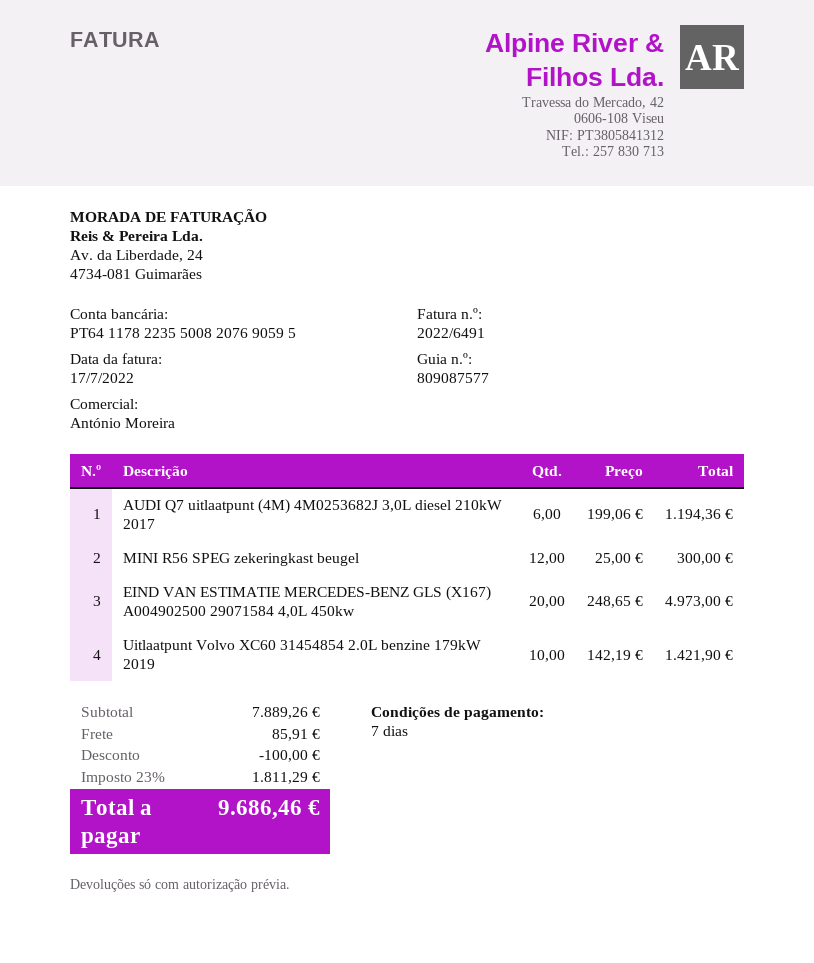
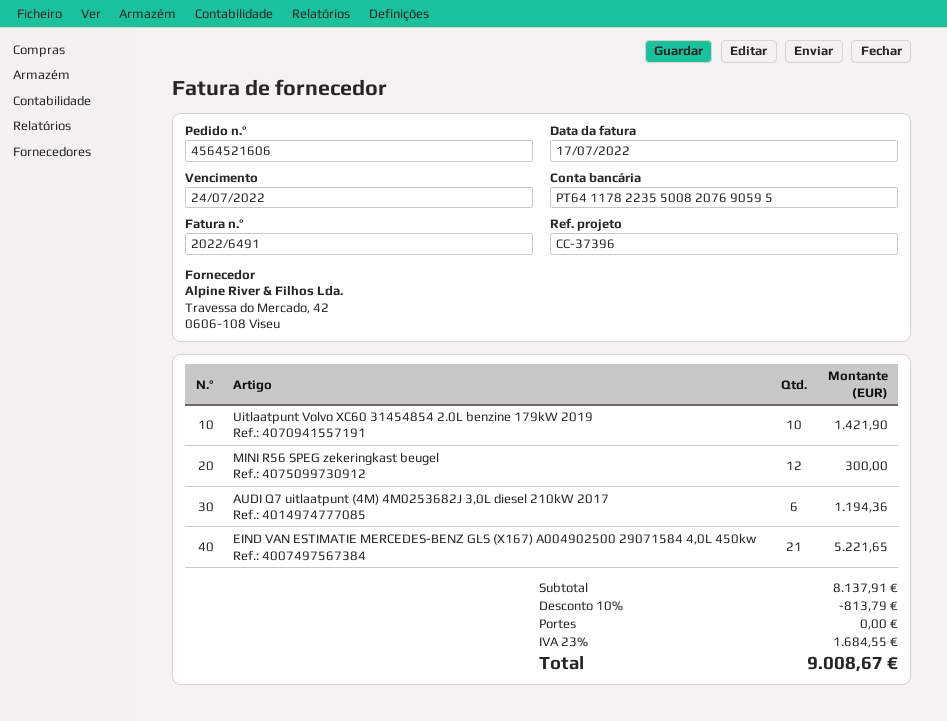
EIND VAN ESTIMATIE MERCEDES-BENZ GLS (X167) A004902500 29071584 4,0L 450kw: 20 for 4973.00 -> 21 for 5221.65
subtotal: 7889.26 -> 8137.91
discount: 100.00 -> 813.79
shipping: 85.91 -> 0.00
tax: 23% = 1811.29 -> 23% = 1684.55
total: 9686.46 -> 9008.67

